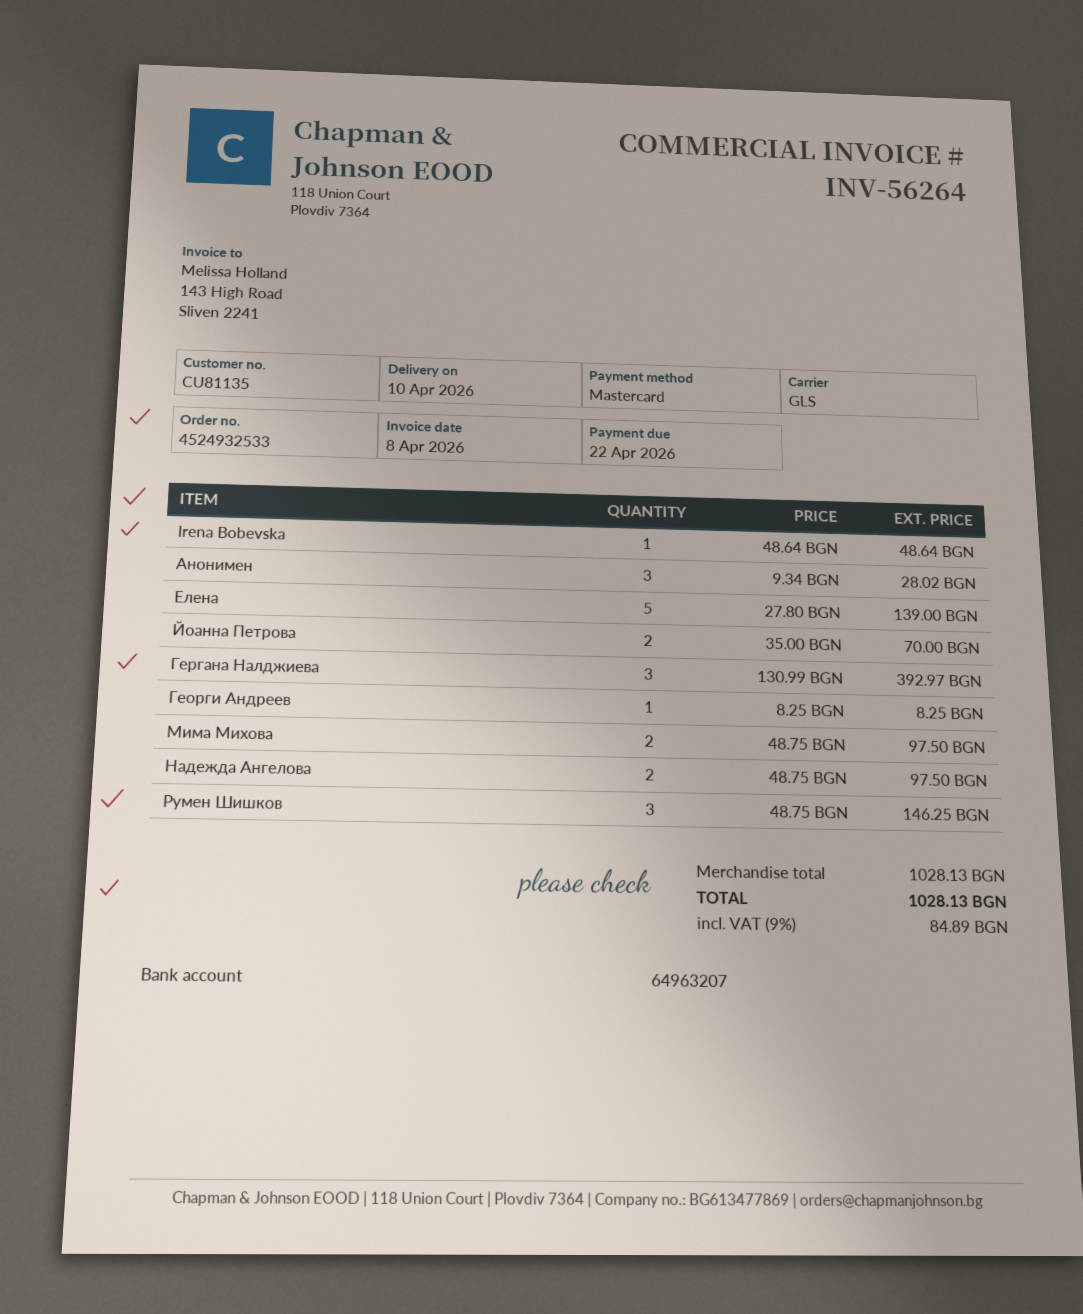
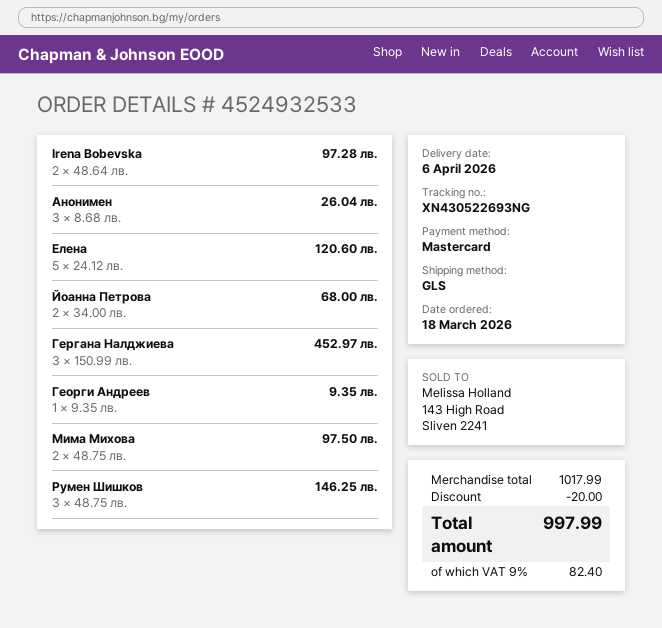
delivery date: 2026-04-10 -> 2026-04-06
Irena Bobevska: 1 x 48.64 = 48.64 -> 2 x 48.64 = 97.28
Анонимен: 3 x 9.34 = 28.02 -> 3 x 8.68 = 26.04
Елена: 5 x 27.80 = 139.00 -> 5 x 24.12 = 120.60
Йоанна Петрова: 2 x 35.00 = 70.00 -> 2 x 34.00 = 68.00
Гергана Налджиева: 3 x 130.99 = 392.97 -> 3 x 150.99 = 452.97
Георги Андреев: 1 x 8.25 = 8.25 -> 1 x 9.35 = 9.35
Надежда Ангелова: 2 x 48.75 = 97.50 -> none
subtotal: 1028.13 -> 1017.99
discount: none -> 20.00
tax: 9% = 84.89 -> 9% = 82.40
total: 1028.13 -> 997.99

